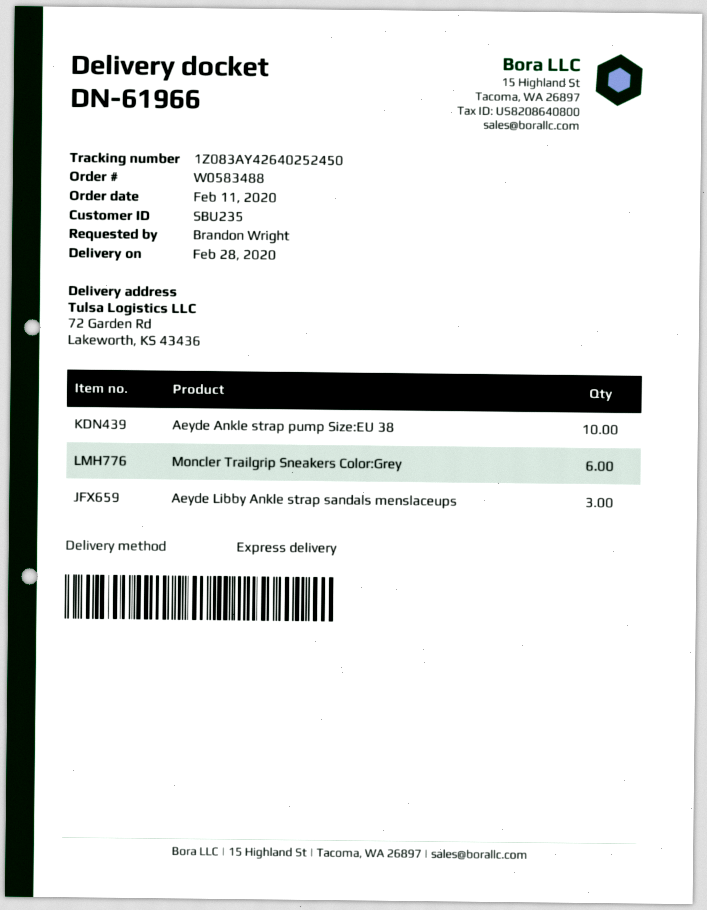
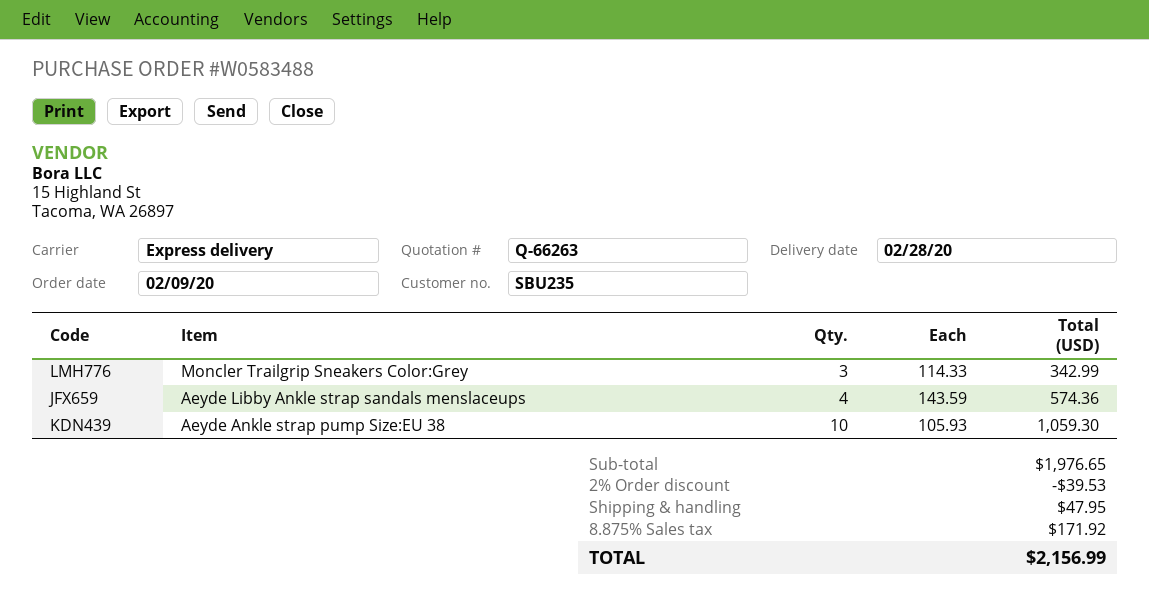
order date: 2020-02-11 -> 2020-02-09
Moncler Trailgrip Sneakers Color:Grey: 6 -> 3
Aeyde Libby Ankle strap sandals menslaceups: 3 -> 4

